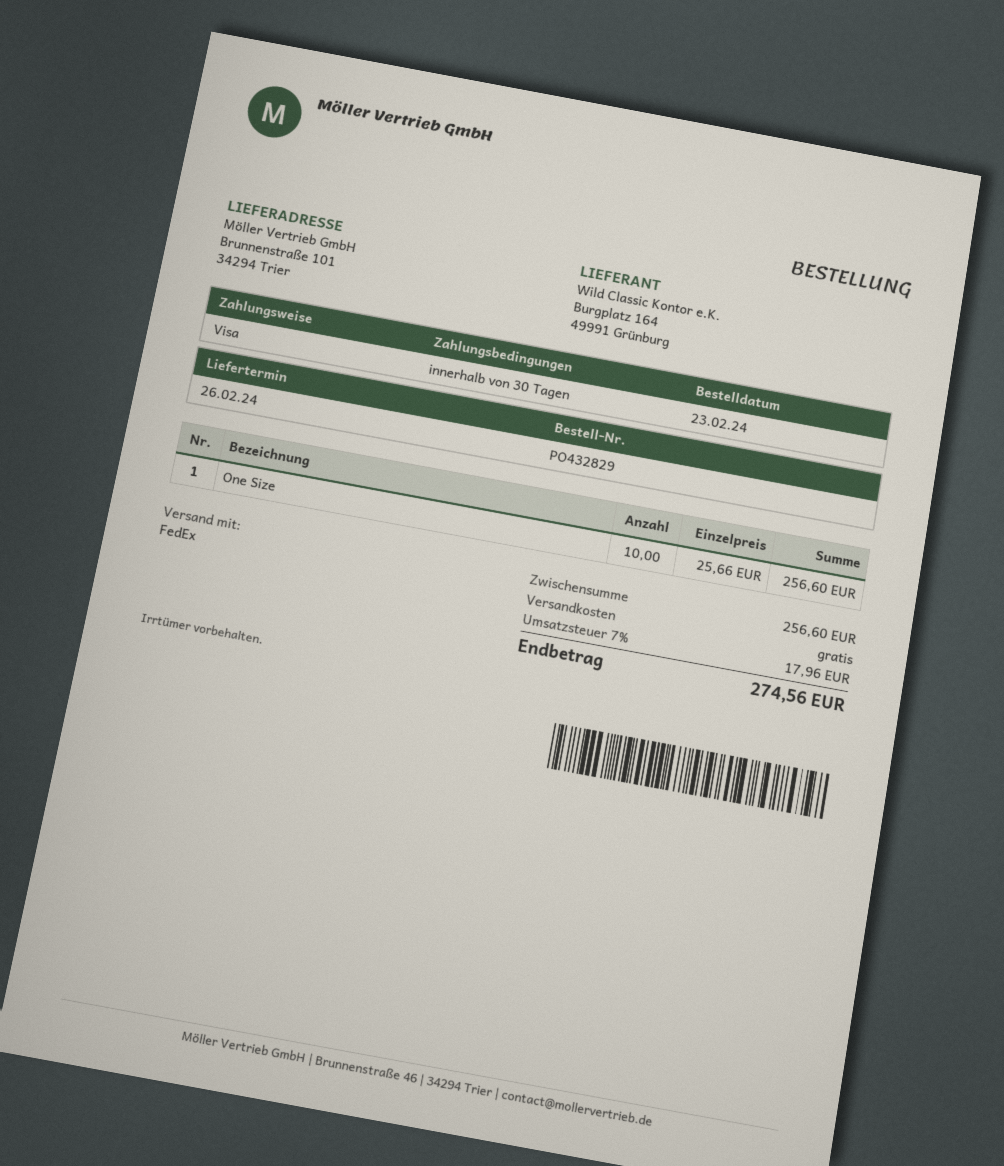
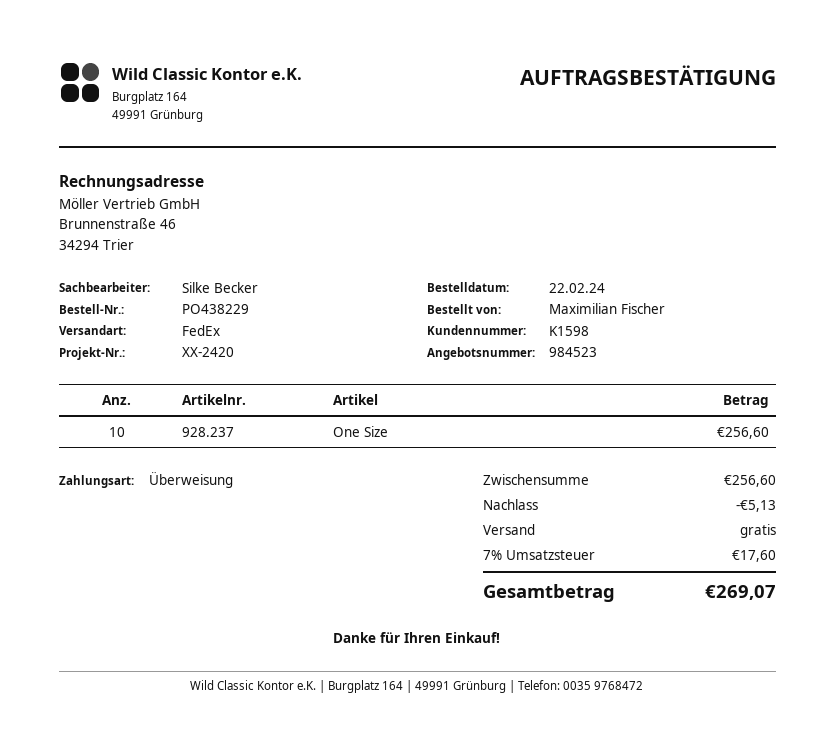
order number: PO432829 -> PO438229
order date: 2024-02-23 -> 2024-02-22
payment method: Visa -> bank transfer
discount: none -> 5.13
tax: 7% = 17.96 -> 7% = 17.60
total: 274.56 -> 269.07

